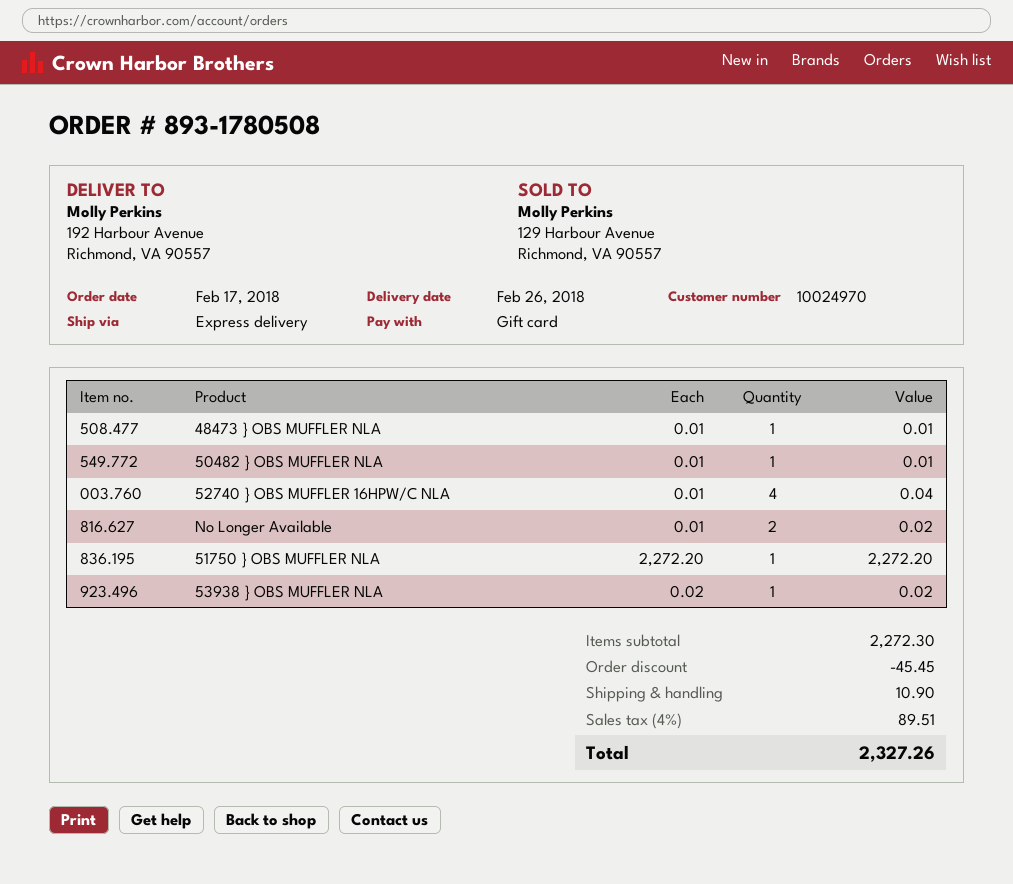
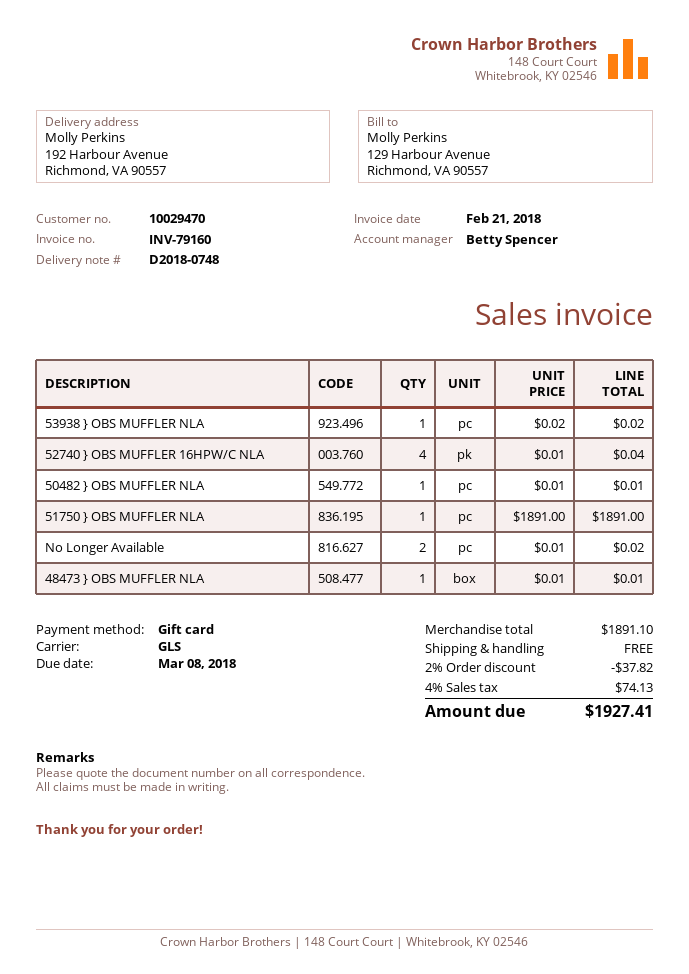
customer number: 10024970 -> 10029470
shipping method: express -> GLS
51750 } OBS MUFFLER NLA: 1 x 2272.20 = 2272.20 -> 1 x 1891.00 = 1891.00
subtotal: 2272.30 -> 1891.10
discount: 45.45 -> 37.82
shipping: 10.90 -> 0.00
tax: 4% = 89.51 -> 4% = 74.13
total: 2327.26 -> 1927.41

